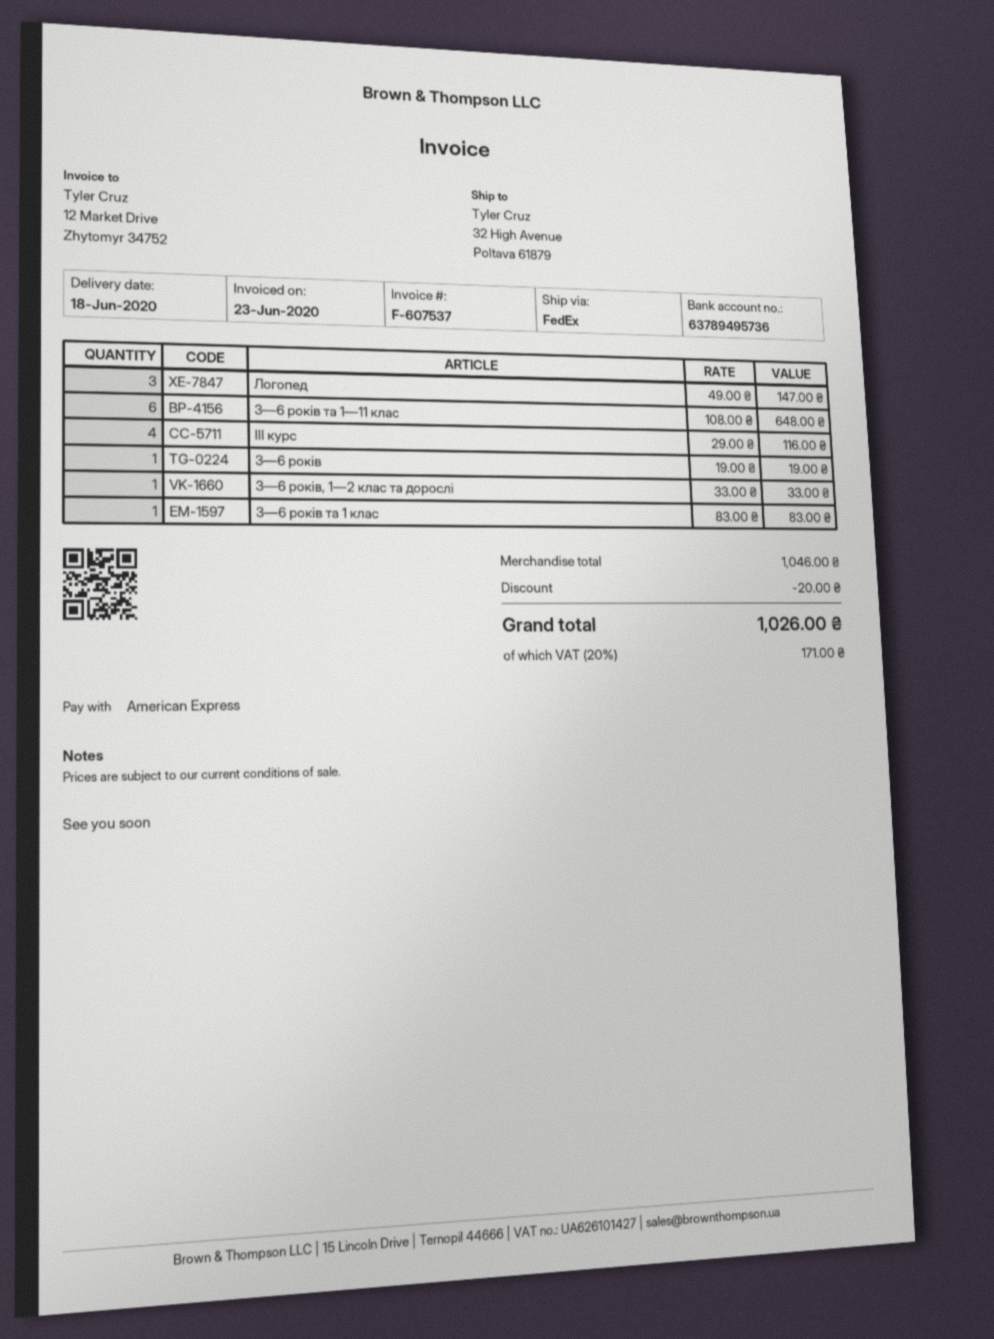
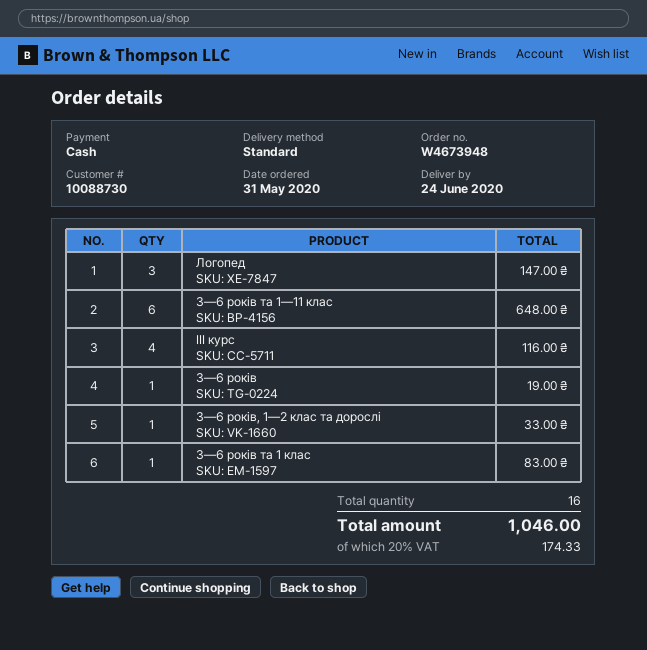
delivery date: 2020-06-18 -> 2020-06-24
payment method: American Express -> cash
shipping method: FedEx -> standard
discount: 20.00 -> none
tax: 20% = 171.00 -> 20% = 174.33
total: 1026.00 -> 1046.00

